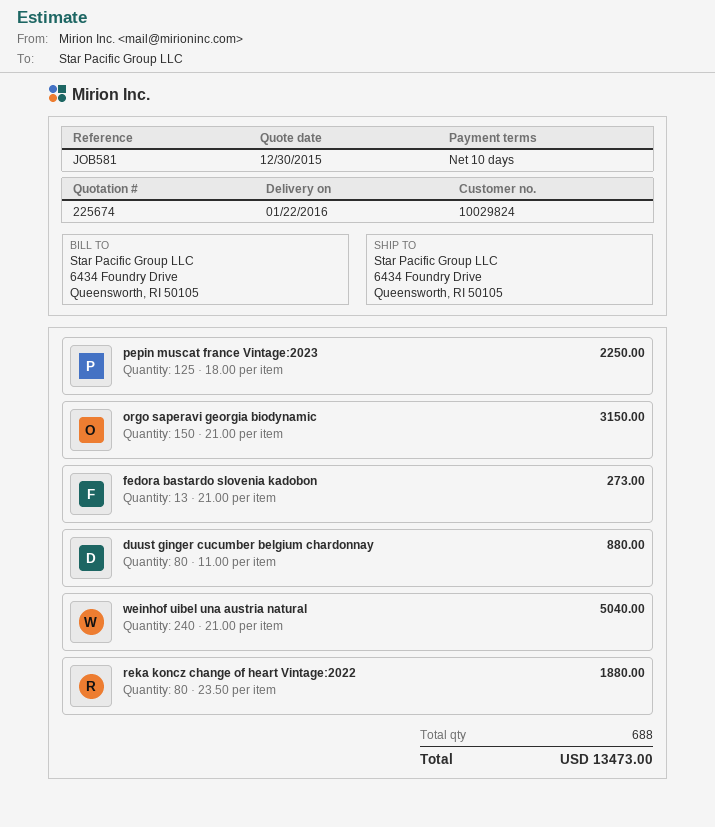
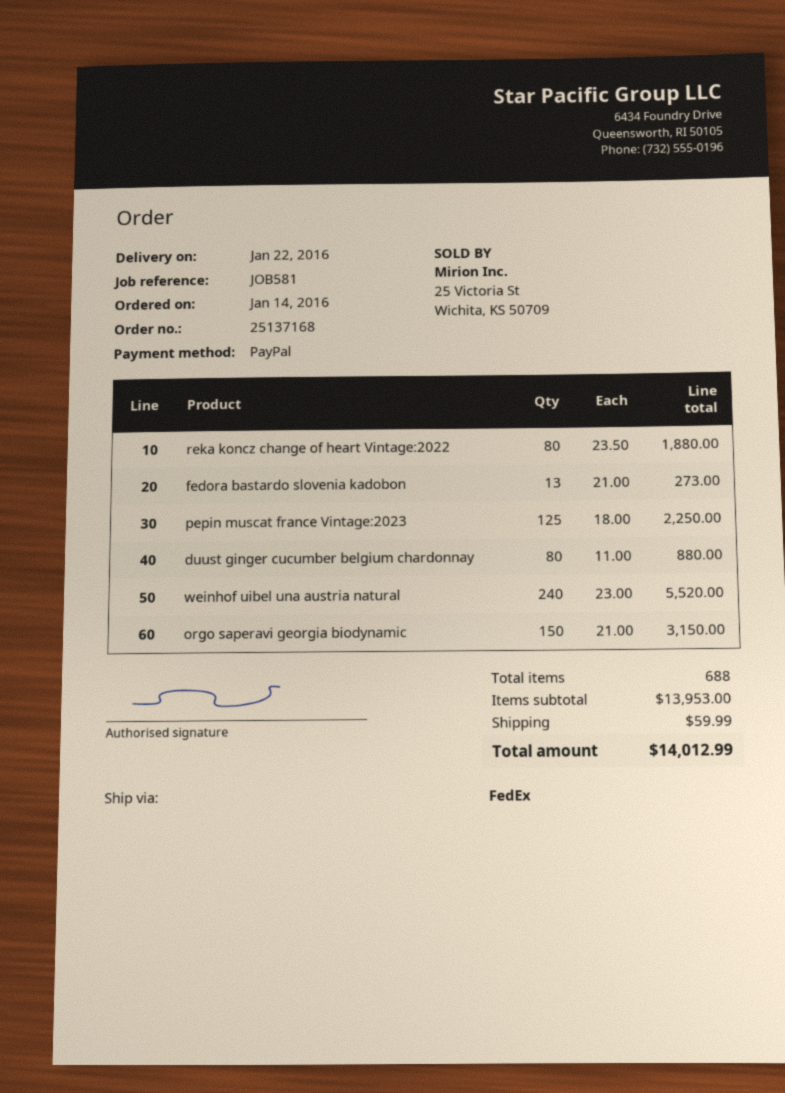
weinhof uibel una austria natural: 240 x 21.00 = 5040.00 -> 240 x 23.00 = 5520.00
shipping: none -> 59.99
total: 13473.00 -> 14012.99

